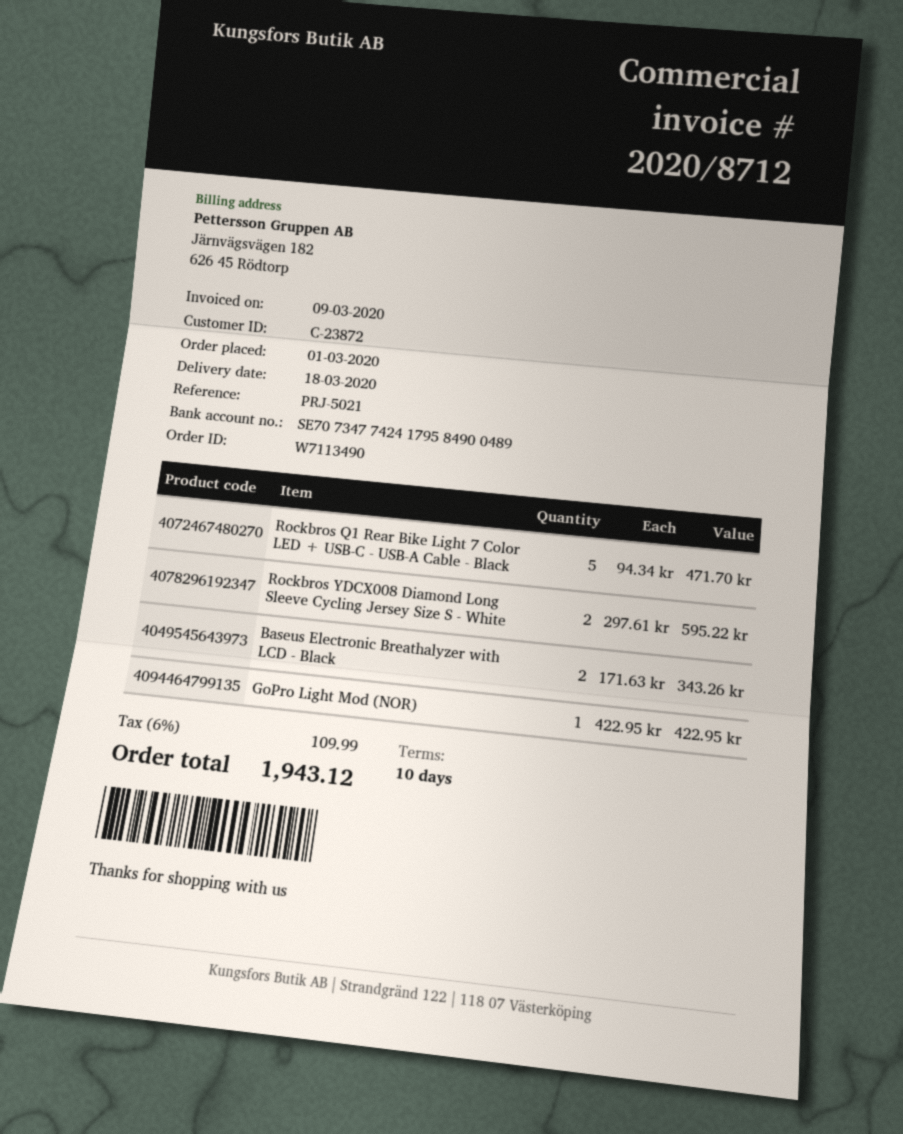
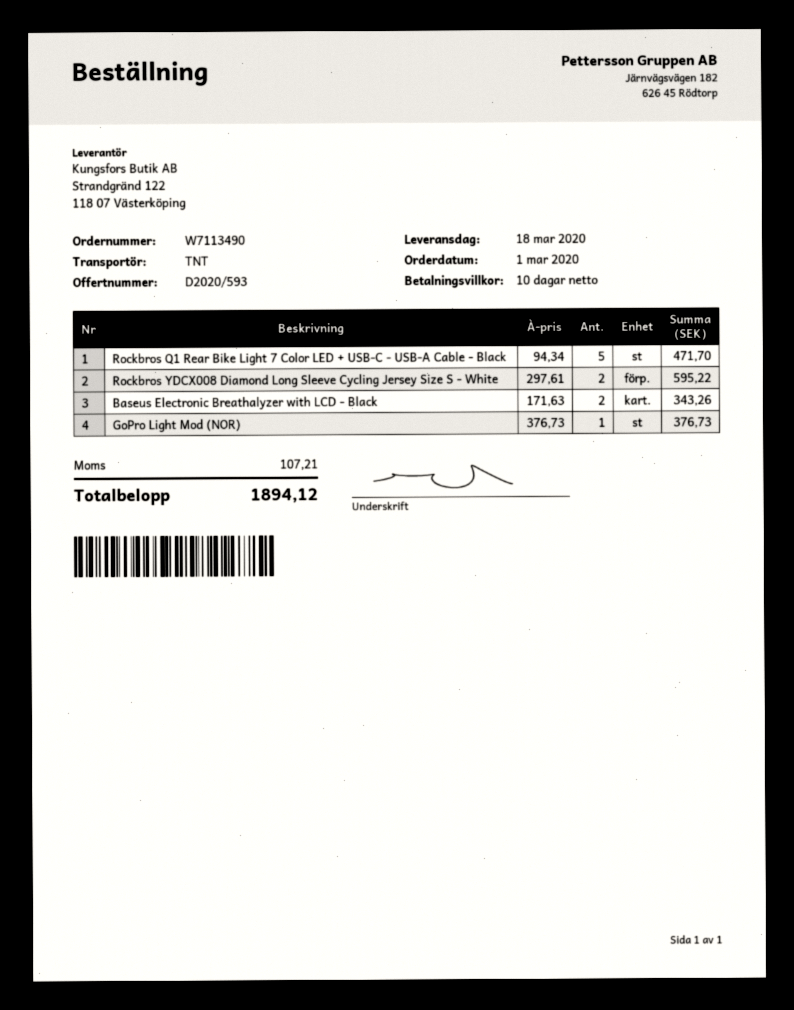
GoPro Light Mod (NOR): 1 x 422.95 = 422.95 -> 1 x 376.73 = 376.73
tax: 109.99 -> 107.21
total: 1943.12 -> 1894.12

